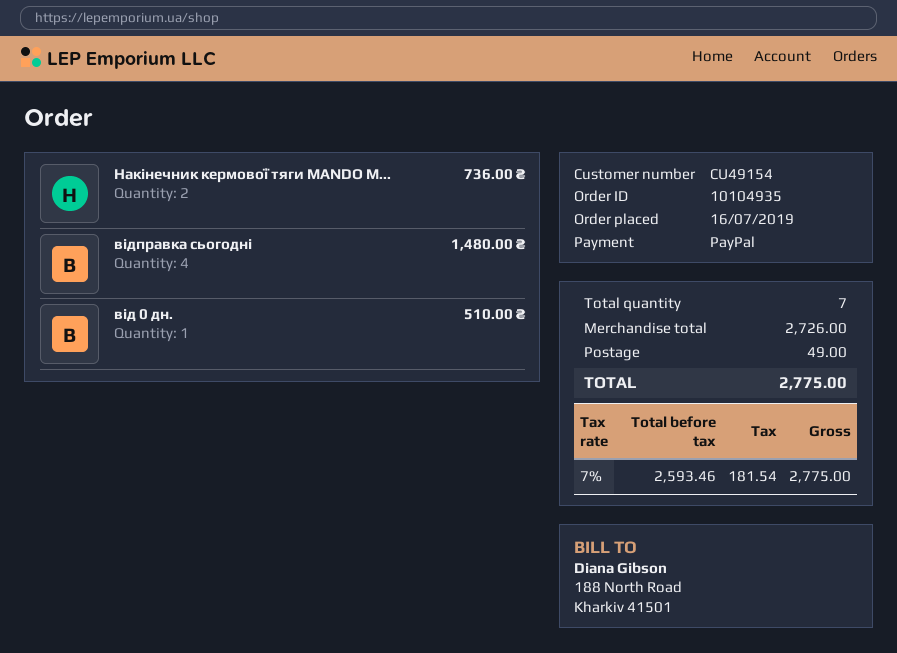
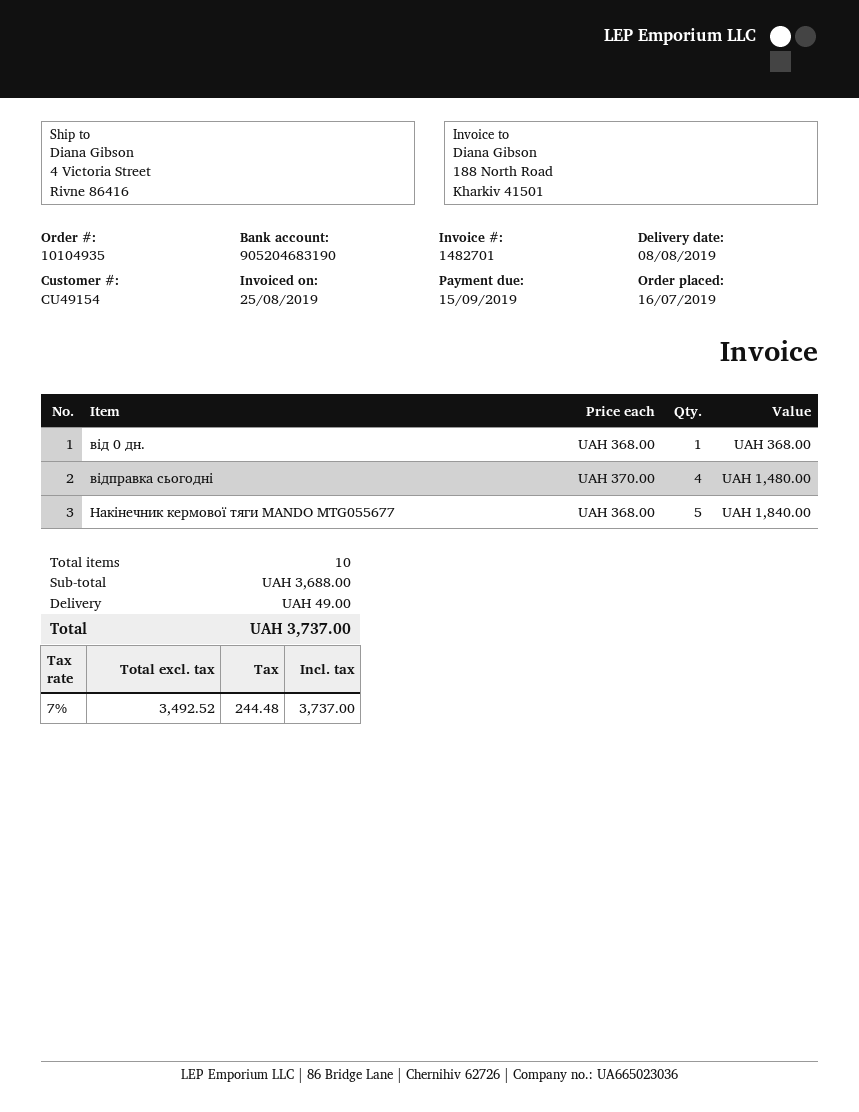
Накінечник кермової тяги MANDO M...: 2 for 736.00 -> 5 for 1840.00
від 0 дн.: 1 for 510.00 -> 1 for 368.00
total quantity: 7 -> 10
subtotal: 2726.00 -> 3688.00
net: 2593.46 -> 3492.52
tax: 7% = 181.54 -> 7% = 244.48
total: 2775.00 -> 3737.00

